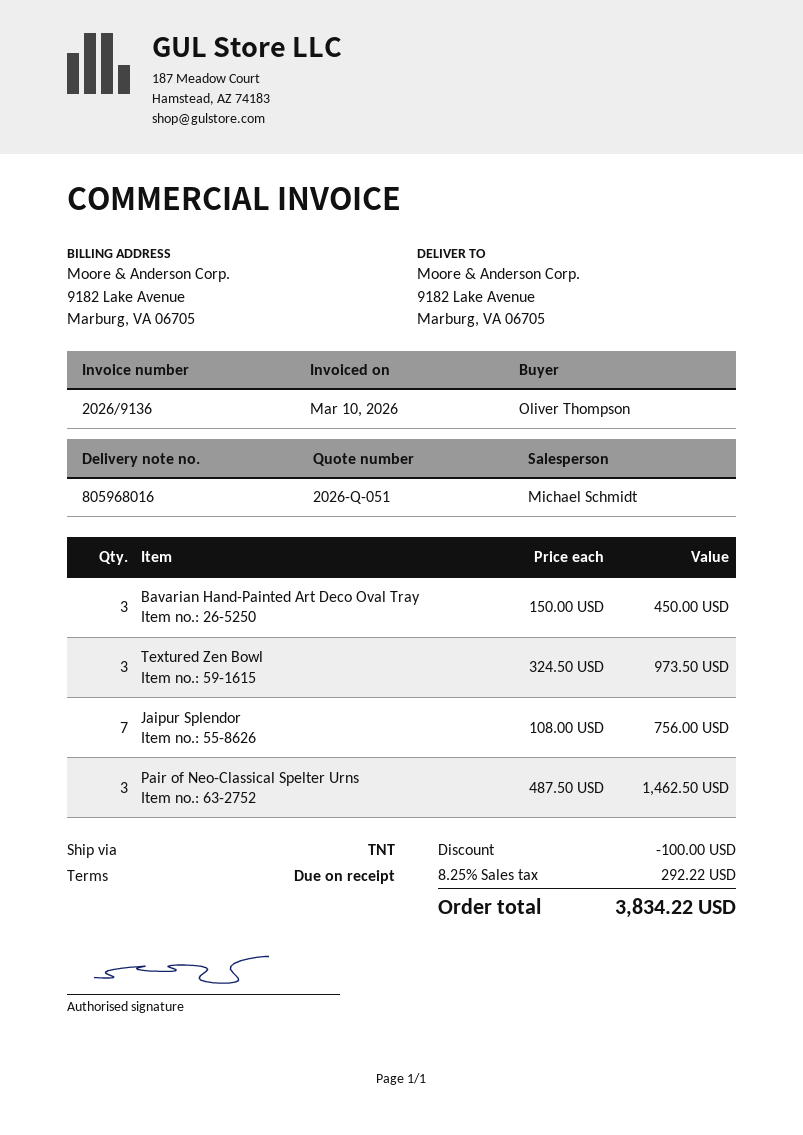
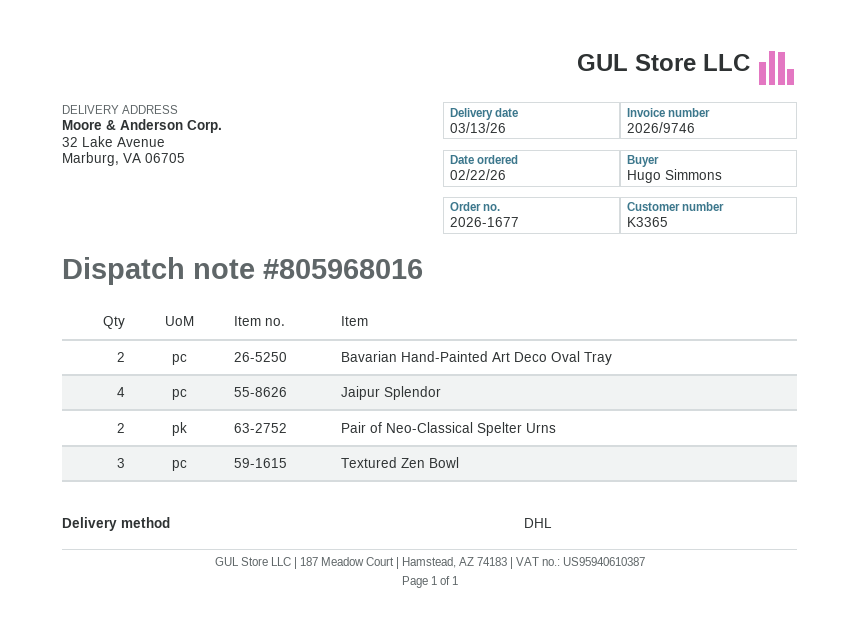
invoice number: 2026/9136 -> 2026/9746
ordered by: Oliver Thompson -> Hugo Simmons
shipping method: TNT -> DHL
ship to: 9182 Lake Avenue, Marburg, VA 06705 -> 32 Lake Avenue, Marburg, VA 06705
Bavarian Hand-Painted Art Deco Oval Tray: 3 -> 2
Jaipur Splendor: 7 -> 4
Pair of Neo-Classical Spelter Urns: 3 -> 2

